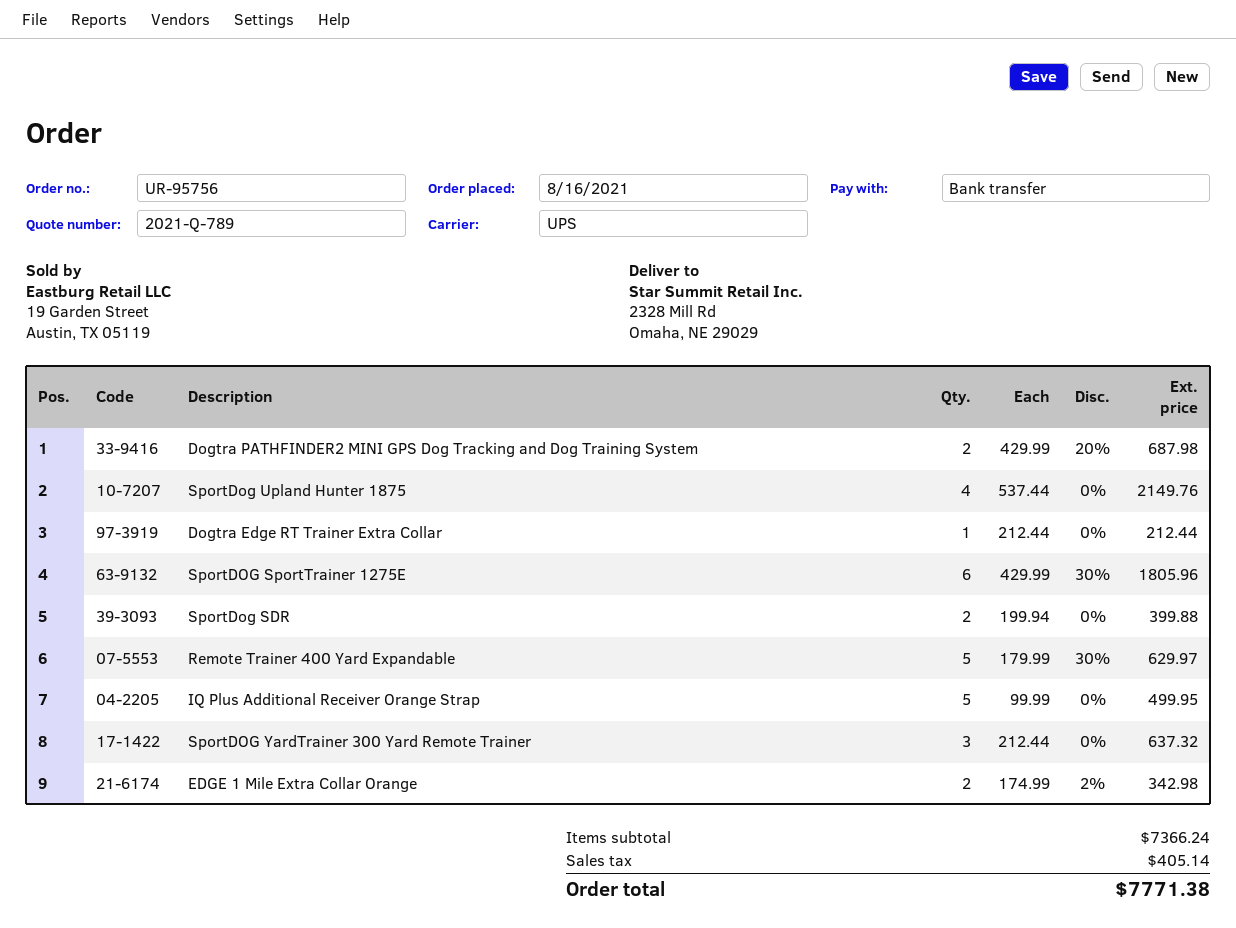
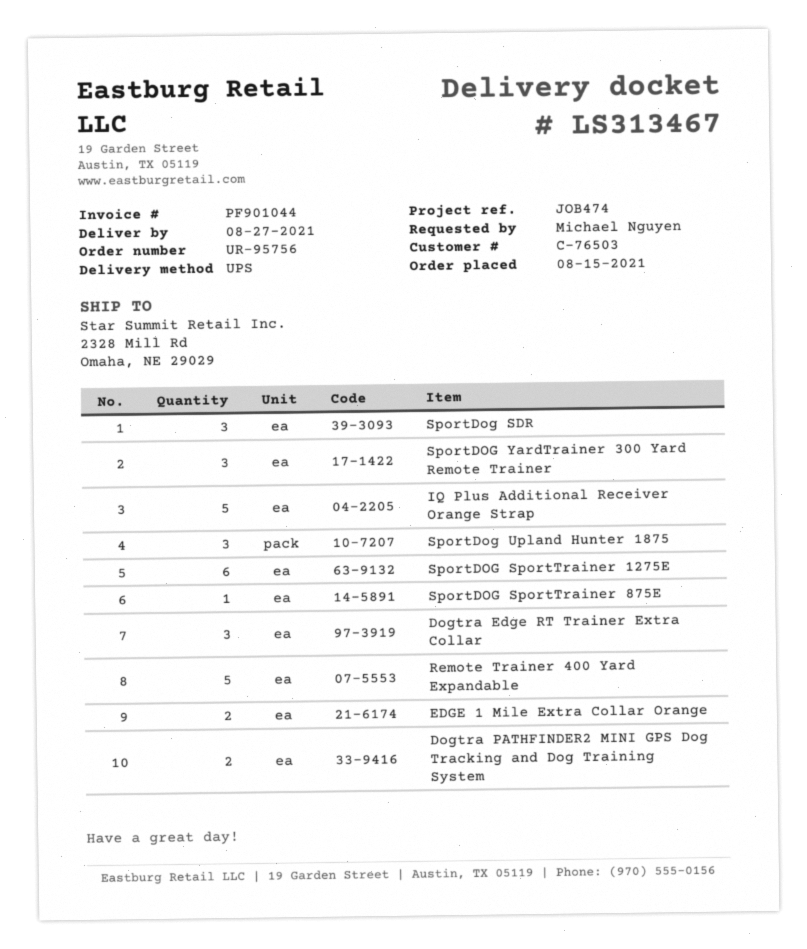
order date: 2021-08-16 -> 2021-08-15
SportDog Upland Hunter 1875: 4 -> 3
Dogtra Edge RT Trainer Extra Collar: 1 -> 3
SportDog SDR: 2 -> 3
SportDOG SportTrainer 875E: none -> 1

